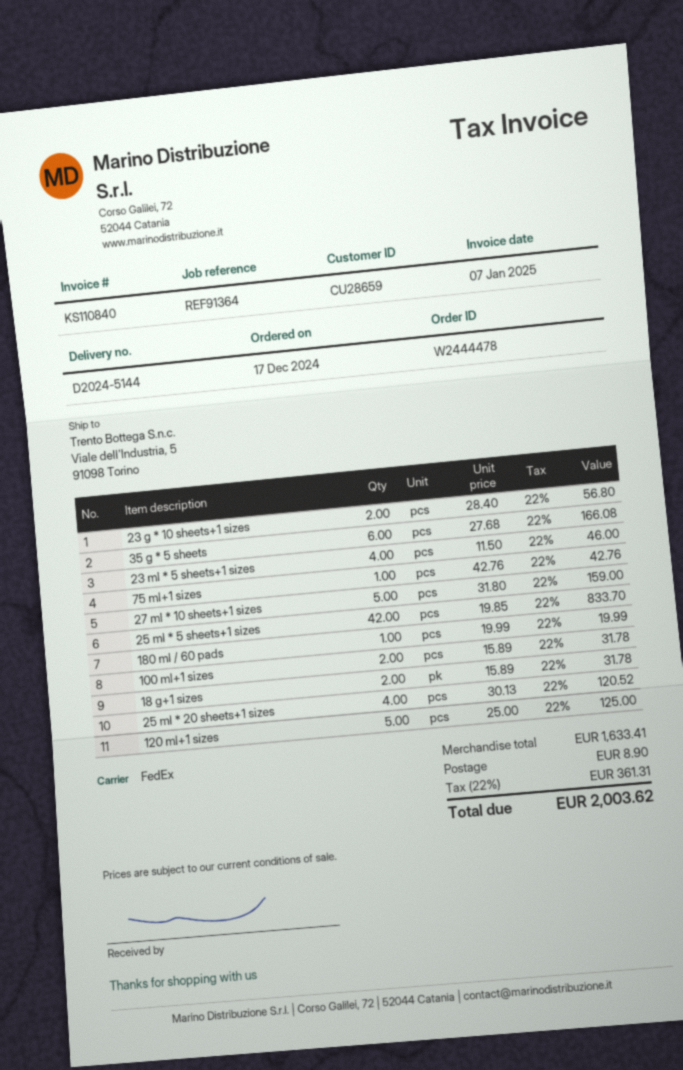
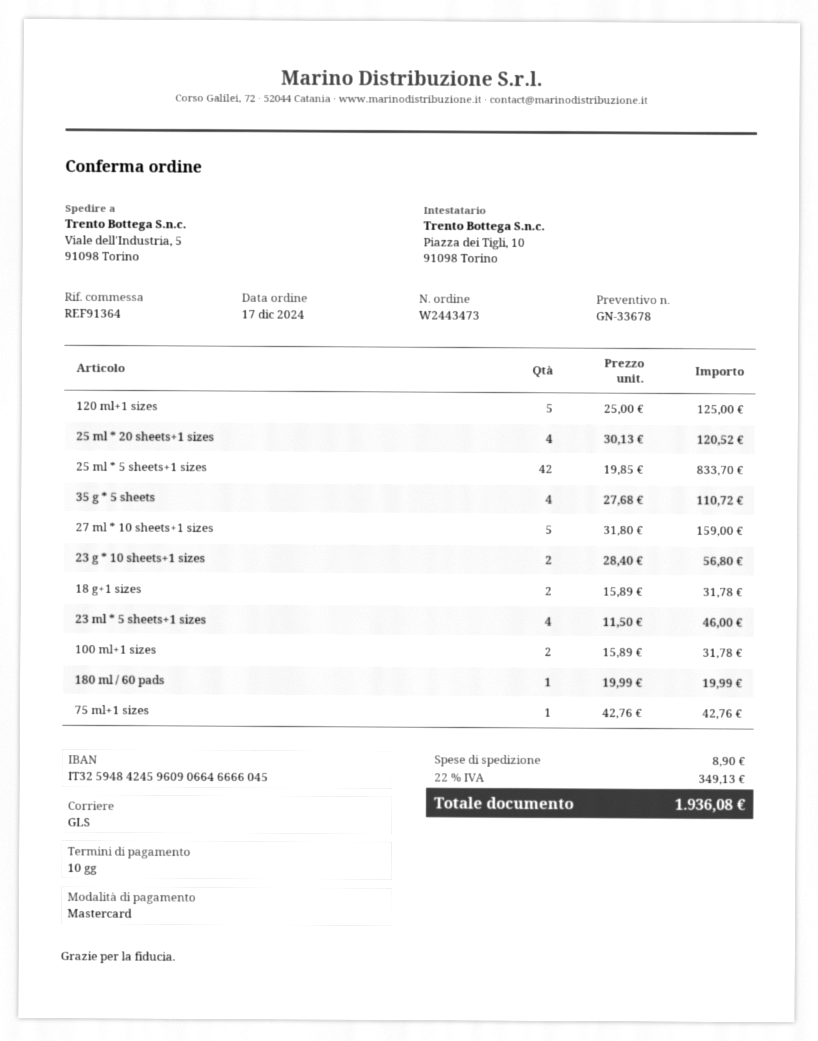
order number: W2444478 -> W2443473
shipping method: FedEx -> GLS
35 g * 5 sheets: 6 x 27.68 = 166.08 -> 4 x 27.68 = 110.72
tax: 22% = 361.31 -> 22% = 349.13
total: 2003.62 -> 1936.08

